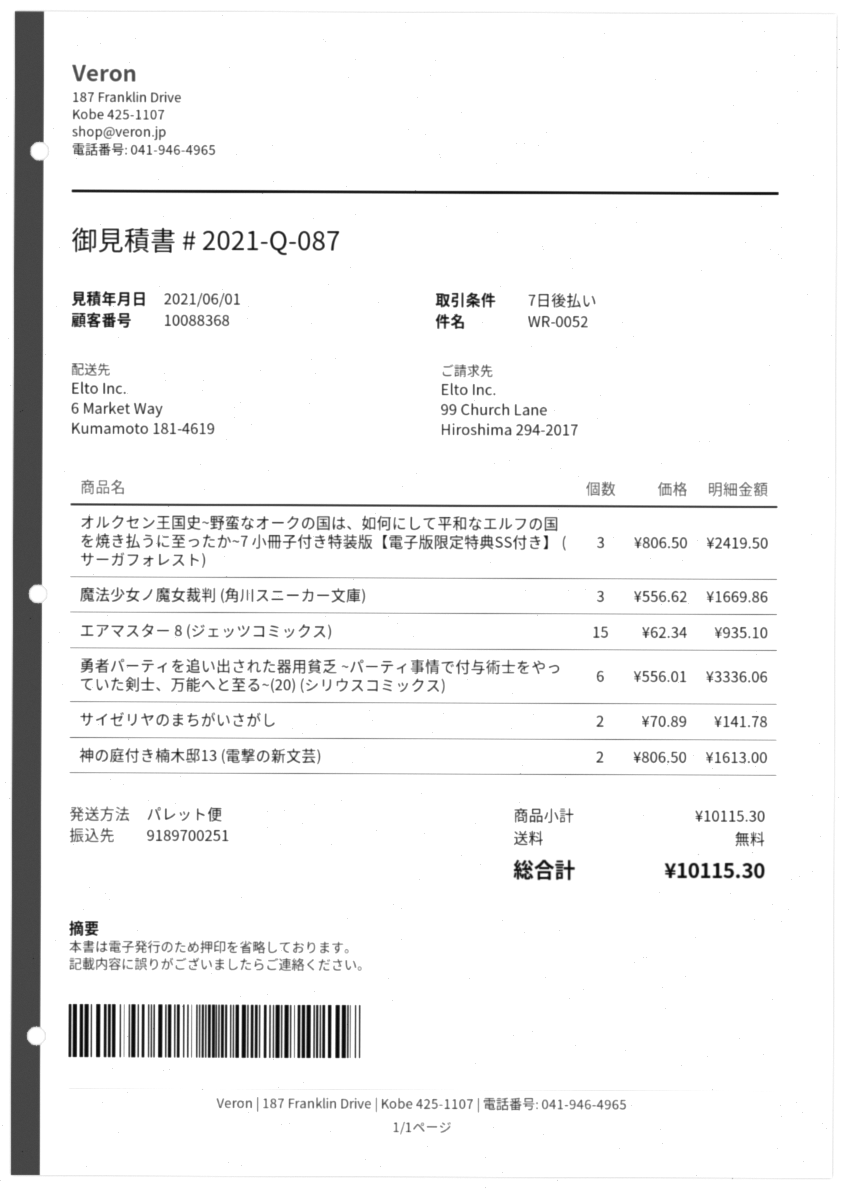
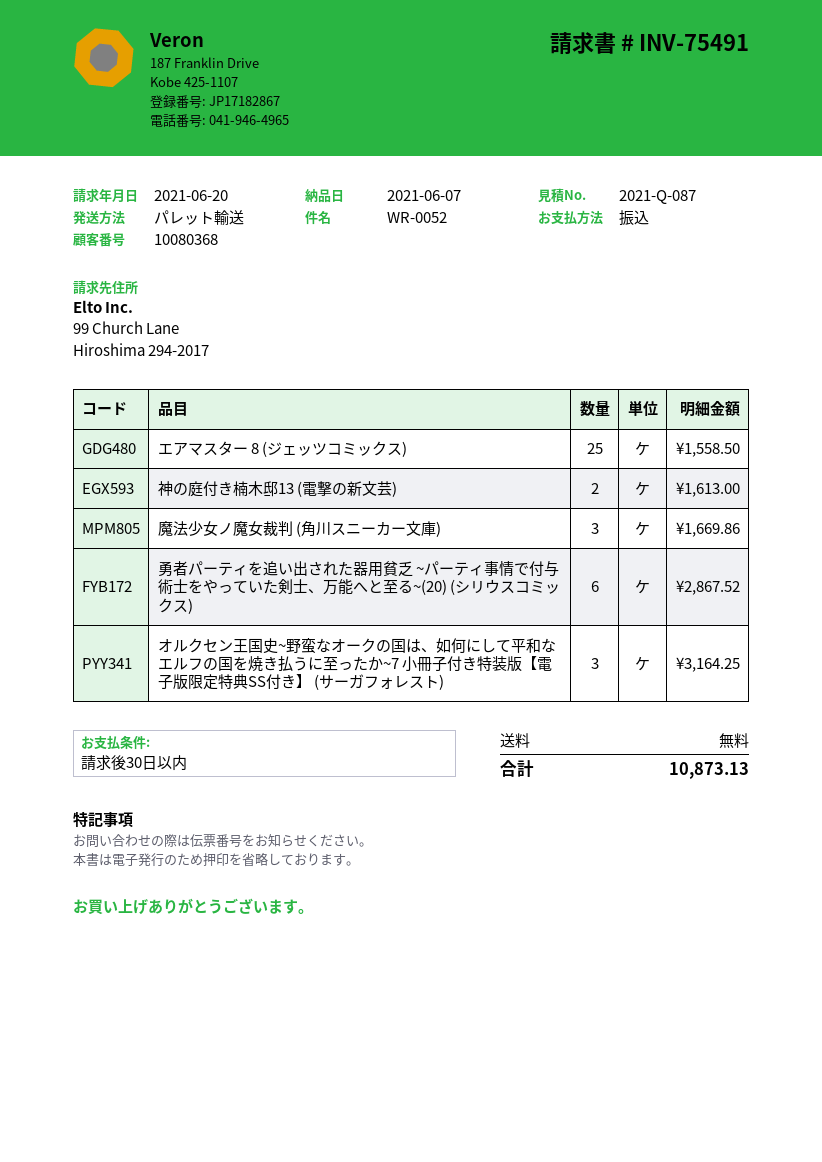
payment terms: 7 days -> 30 days
customer number: 10088368 -> 10080368
オルクセン王国史~野蛮なオークの国は、如何にして平和なエルフの国を焼き払うに至ったか~7 小冊子付き特装版【電子版限定特典SS付き】 (サーガフォレスト): 3 for 2419.50 -> 3 for 3164.25
エアマスター 8 (ジェッツコミックス): 15 for 935.10 -> 25 for 1558.50
勇者パーティを追い出された器用貧乏 ~パーティ事情で付与術士をやっていた剣士、万能へと至る~(20) (シリウスコミックス): 6 for 3336.06 -> 6 for 2867.52
サイゼリヤのまちがいさがし: 2 for 141.78 -> none
total: 10115.30 -> 10873.13

